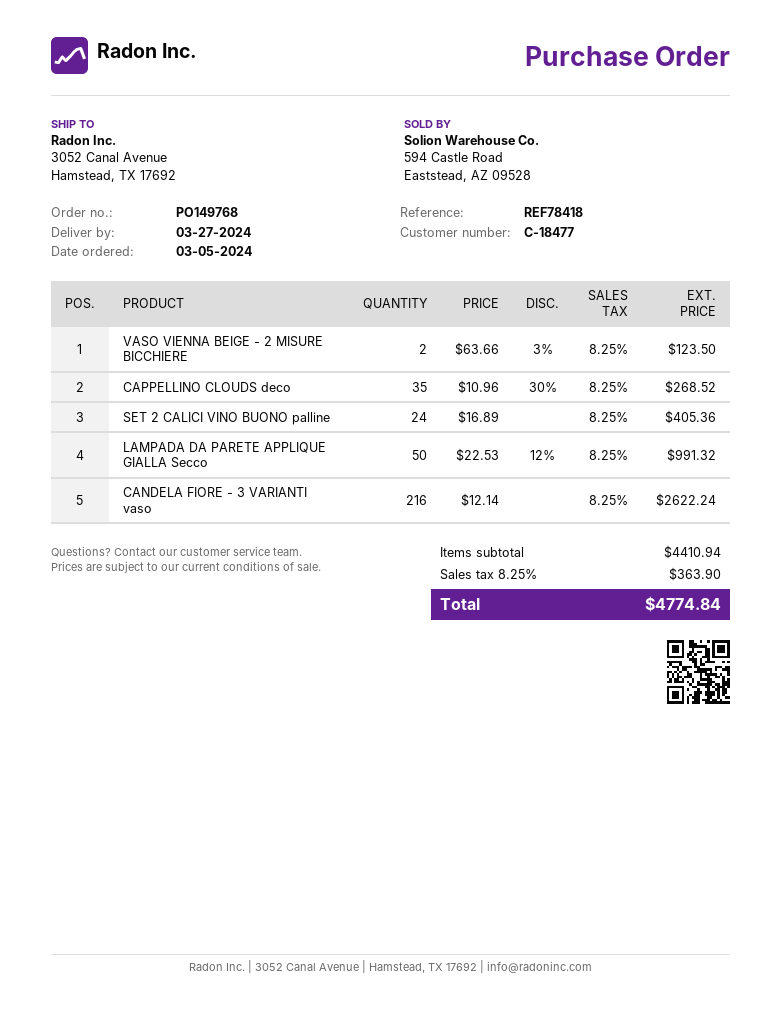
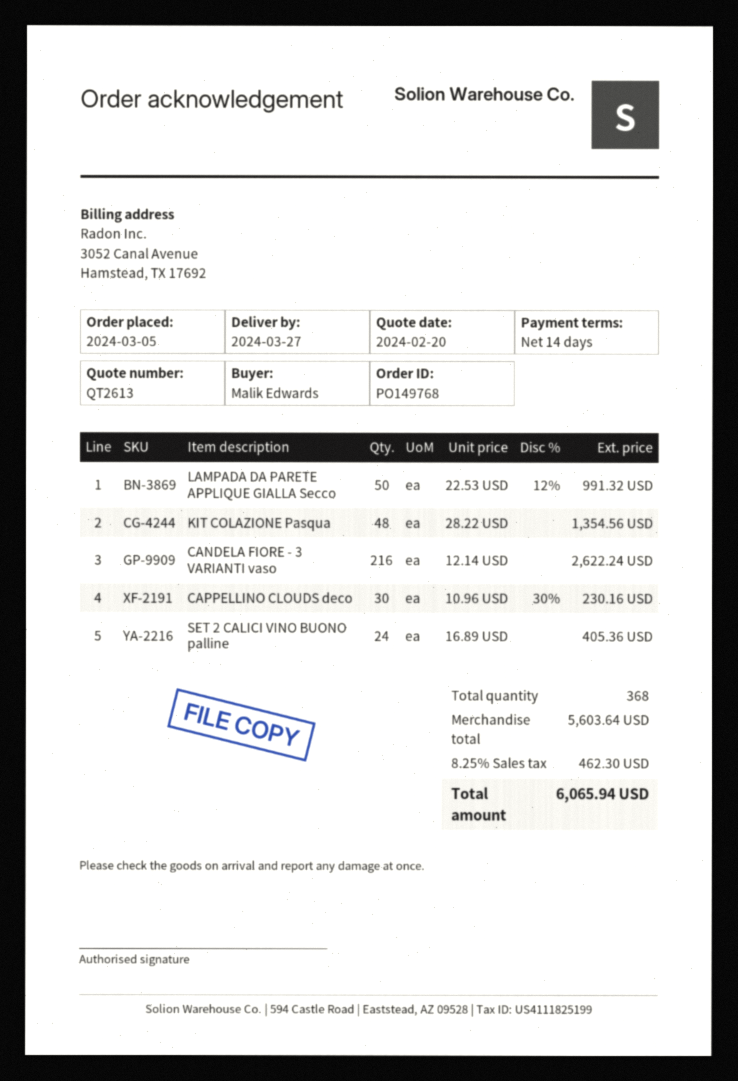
VASO VIENNA BEIGE - 2 MISURE BICCHIERE: 2 x 63.66 - 3% = 123.50 -> none
CAPPELLINO CLOUDS deco: 35 x 10.96 - 30% = 268.52 -> 30 x 10.96 - 30% = 230.16
KIT COLAZIONE Pasqua: none -> 48 x 28.22 = 1354.56
subtotal: 4410.94 -> 5603.64
tax: 8.25% = 363.90 -> 8.25% = 462.30
total: 4774.84 -> 6065.94

